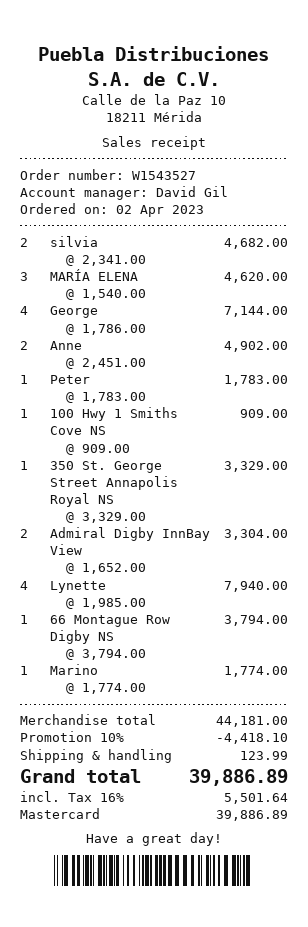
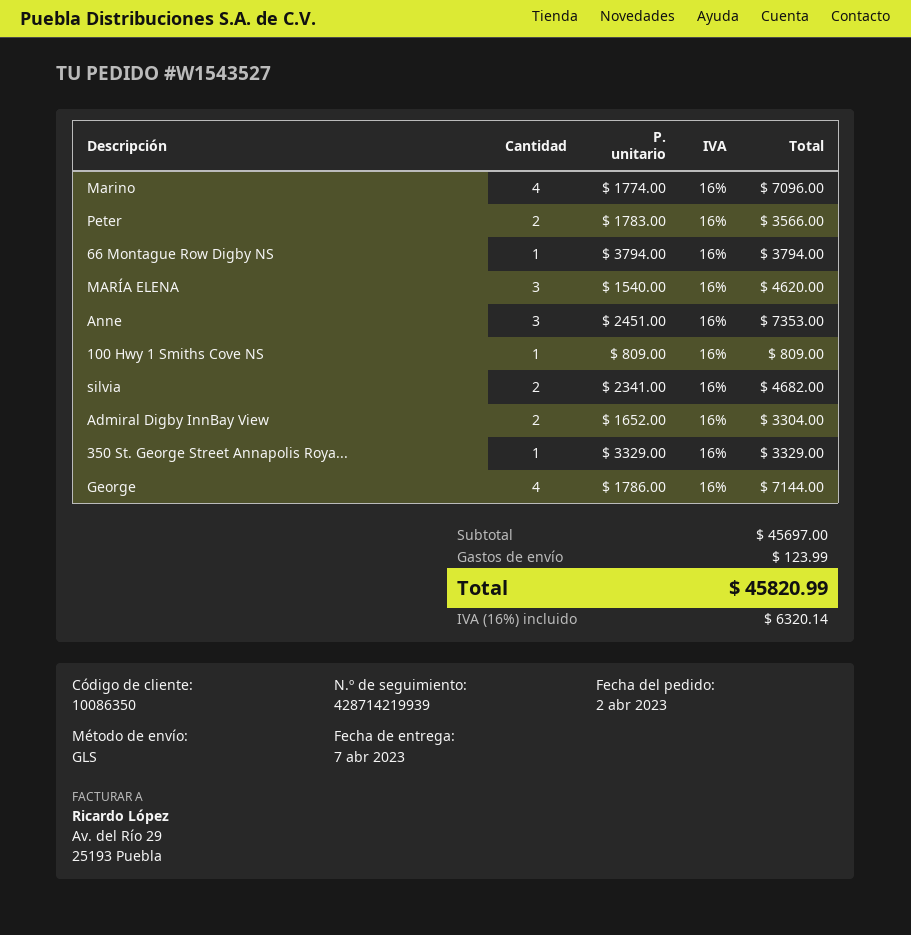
Anne: 2 x 2451.00 = 4902.00 -> 3 x 2451.00 = 7353.00
Peter: 1 x 1783.00 = 1783.00 -> 2 x 1783.00 = 3566.00
100 Hwy 1 Smiths Cove NS: 1 x 909.00 = 909.00 -> 1 x 809.00 = 809.00
Lynette: 4 x 1985.00 = 7940.00 -> none
Marino: 1 x 1774.00 = 1774.00 -> 4 x 1774.00 = 7096.00
subtotal: 44181.00 -> 45697.00
discount: 10% = 4418.10 -> none
tax: 16% = 5501.64 -> 16% = 6320.14
total: 39886.89 -> 45820.99

